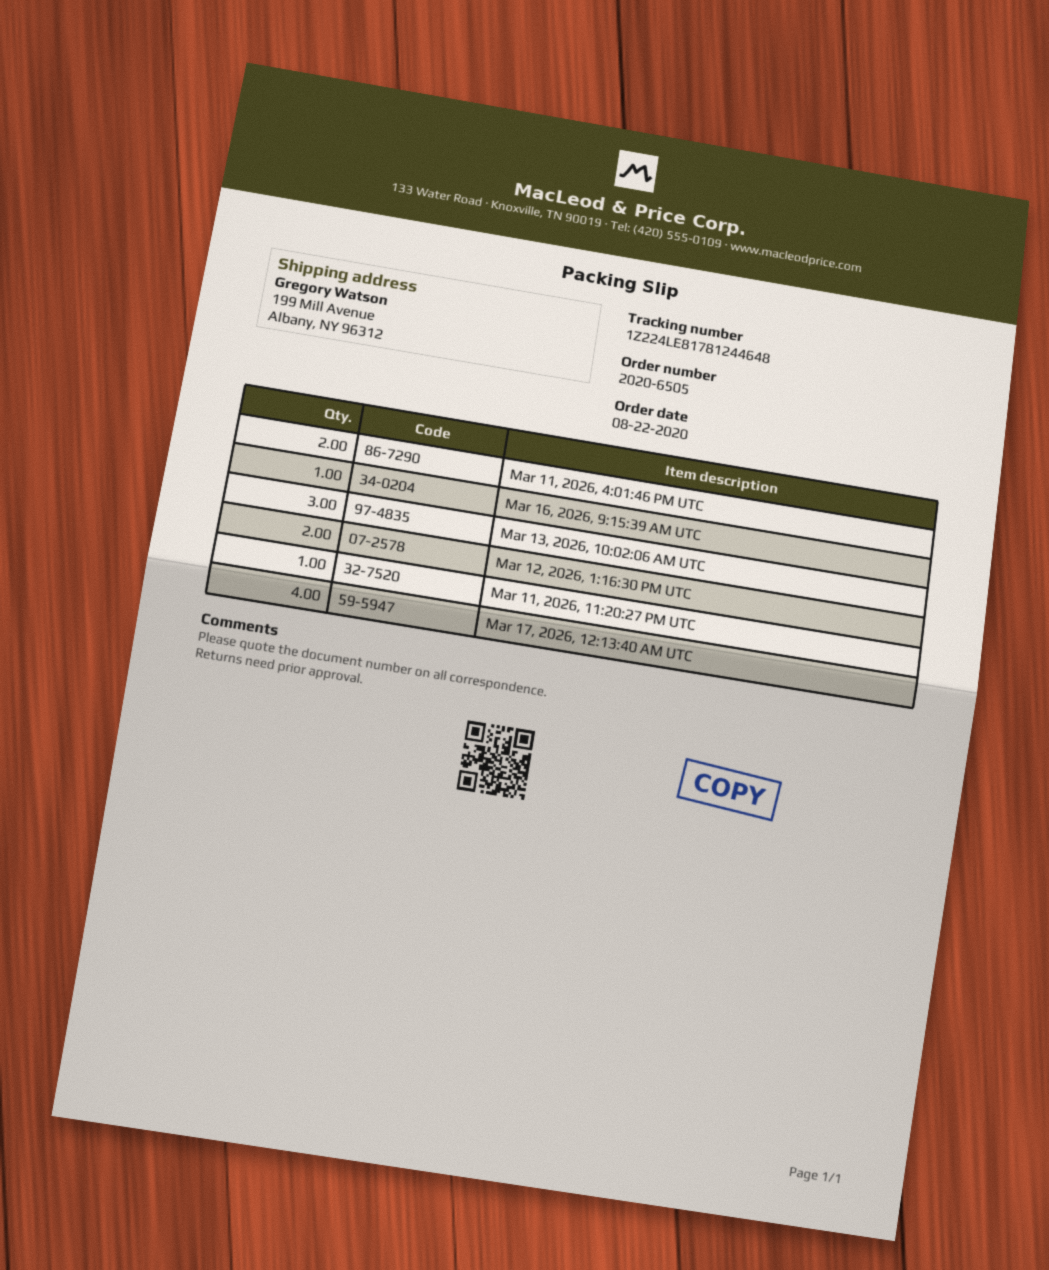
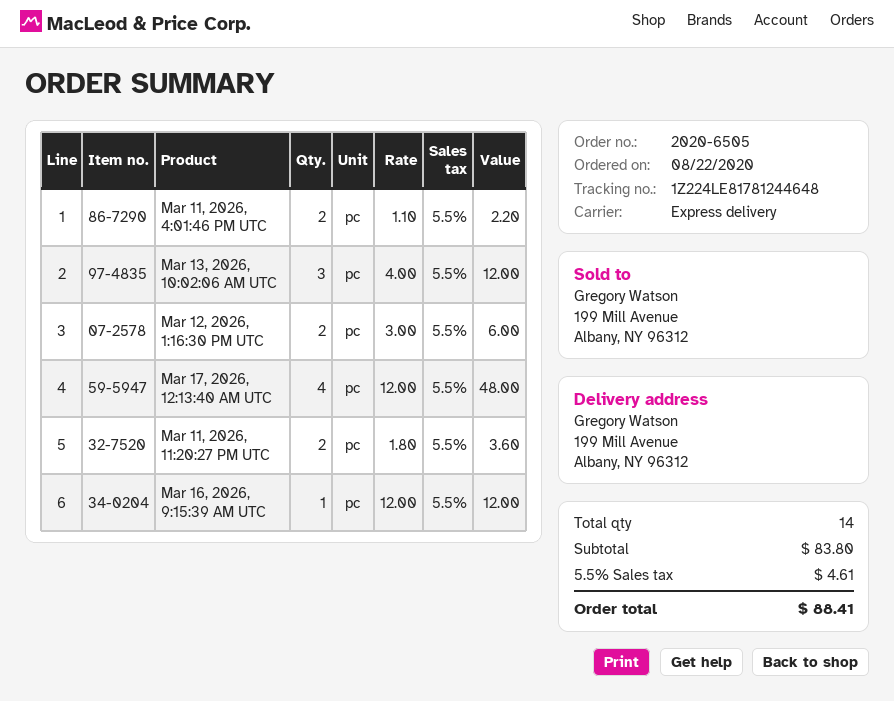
Mar 11, 2026, 11:20:27 PM UTC: 1 -> 2

